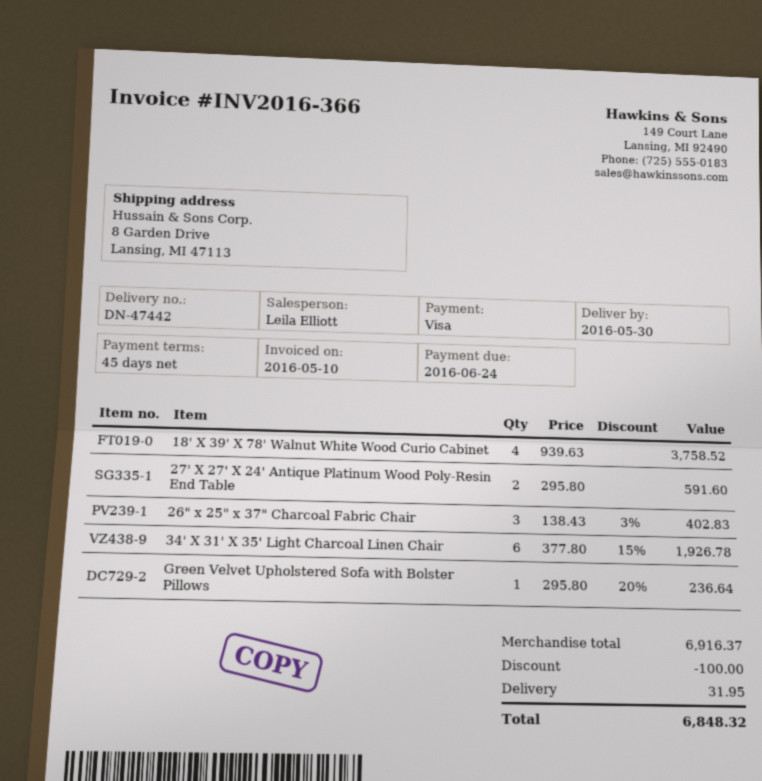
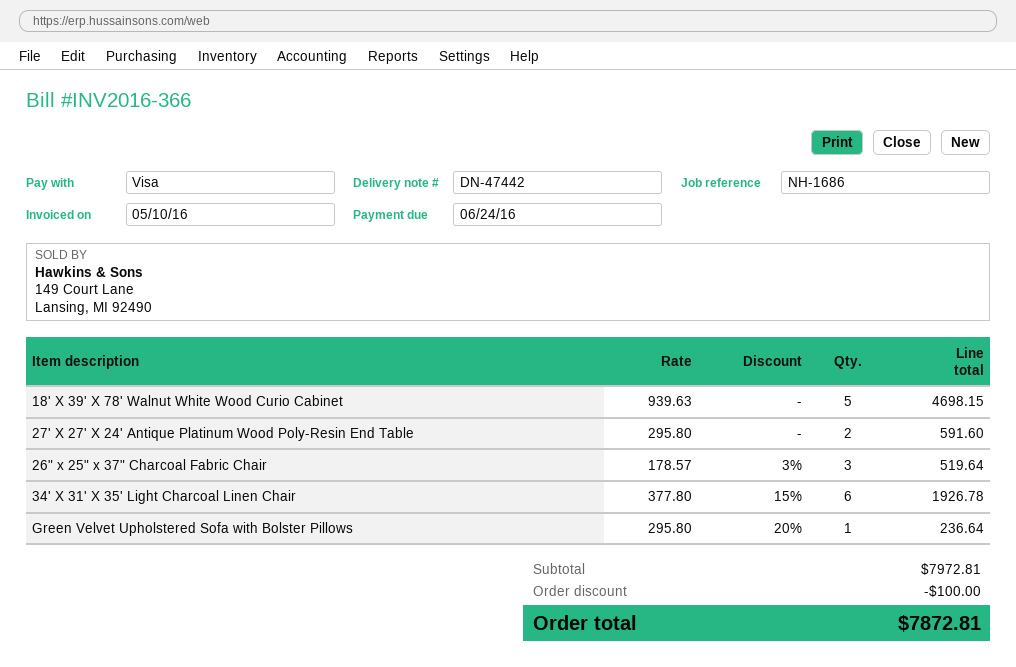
18' X 39' X 78' Walnut White Wood Curio Cabinet: 4 x 939.63 = 3758.52 -> 5 x 939.63 = 4698.15
26" x 25" x 37" Charcoal Fabric Chair: 3 x 138.43 - 3% = 402.83 -> 3 x 178.57 - 3% = 519.64
subtotal: 6916.37 -> 7972.81
shipping: 31.95 -> none
total: 6848.32 -> 7872.81

